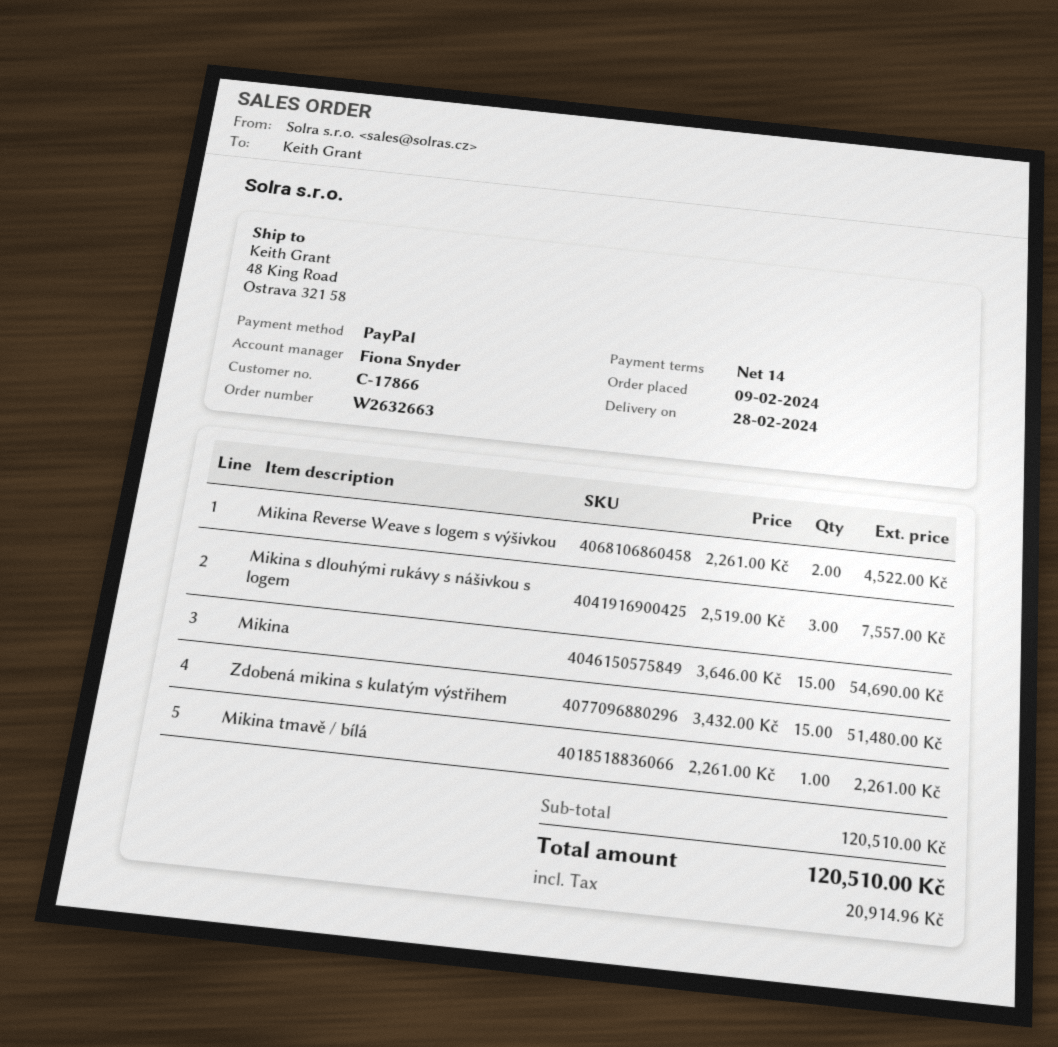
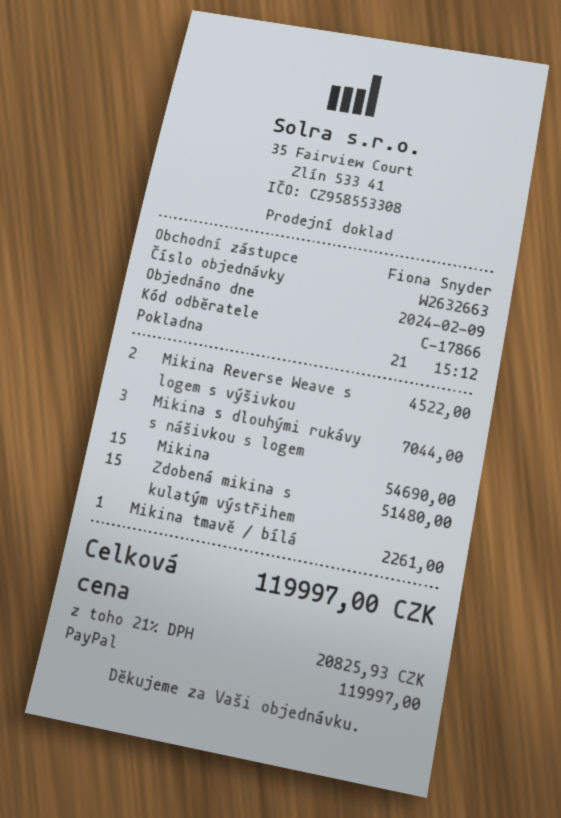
Mikina s dlouhými rukávy s nášivkou s logem: 3 for 7557.00 -> 3 for 7044.00
tax: 20914.96 -> 20825.93
total: 120510.00 -> 119997.00

